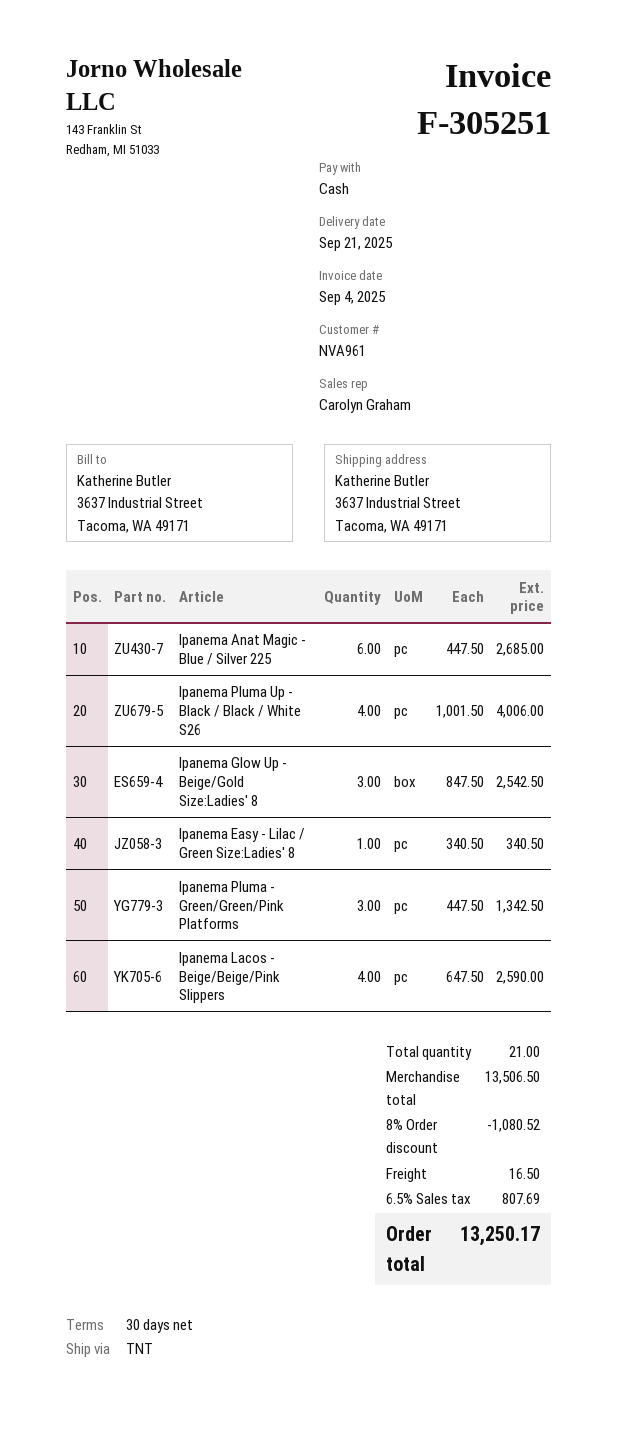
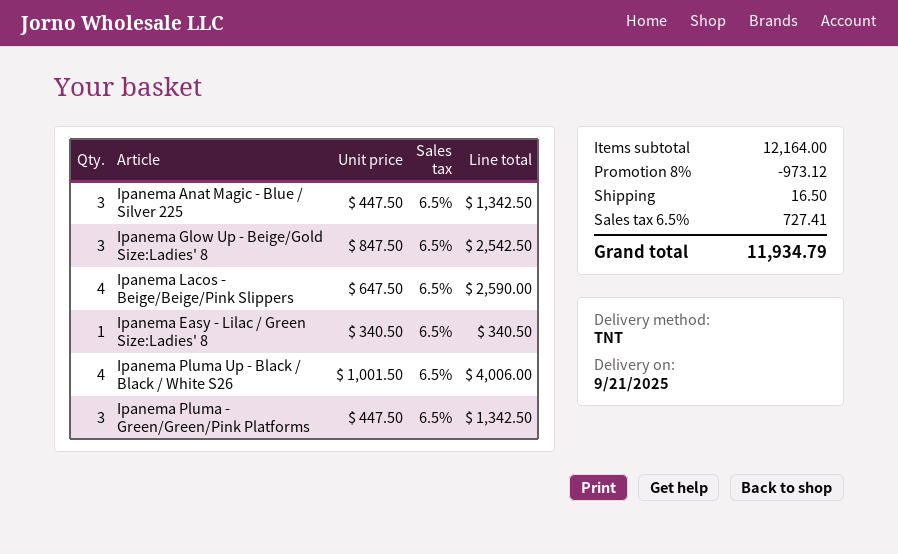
Ipanema Anat Magic - Blue / Silver 225: 6 x 447.50 = 2685.00 -> 3 x 447.50 = 1342.50
subtotal: 13506.50 -> 12164.00
discount: 8% = 1080.52 -> 8% = 973.12
tax: 6.5% = 807.69 -> 6.5% = 727.41
total: 13250.17 -> 11934.79

